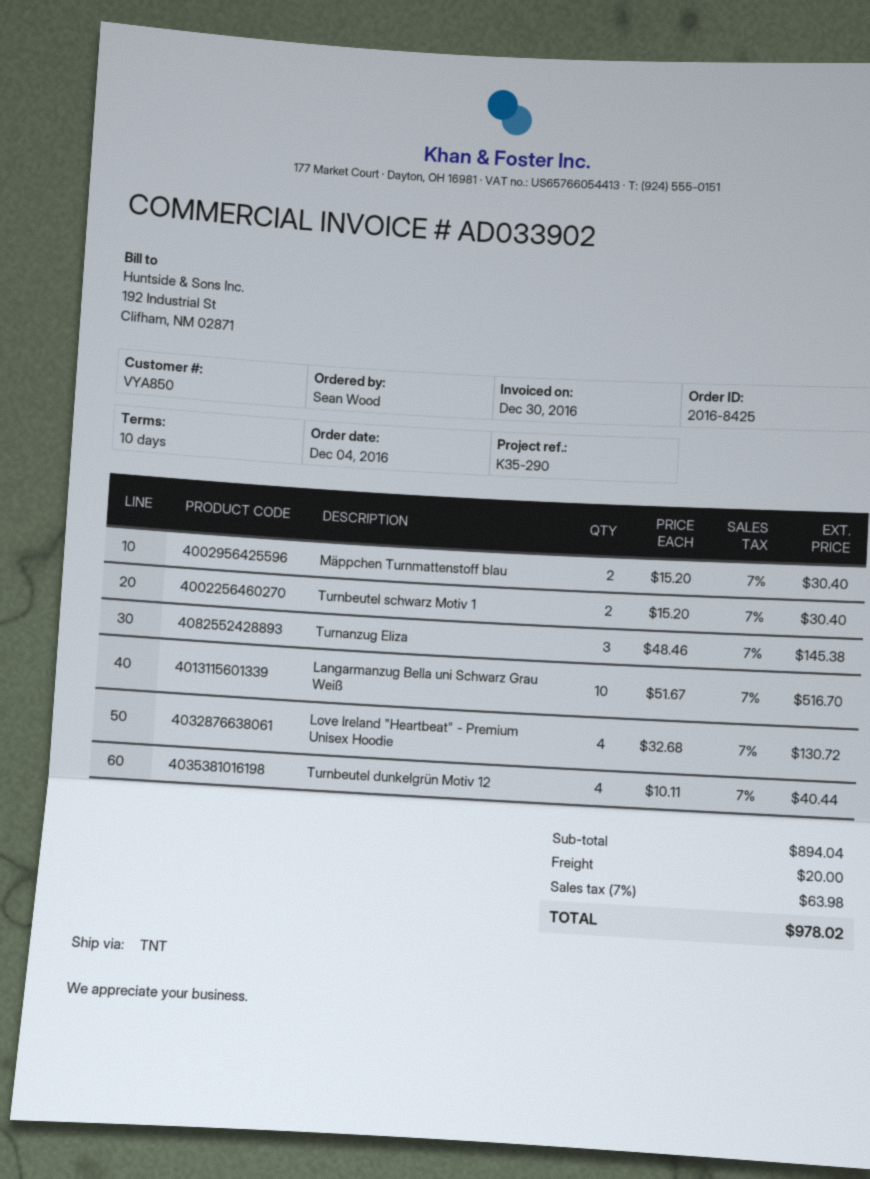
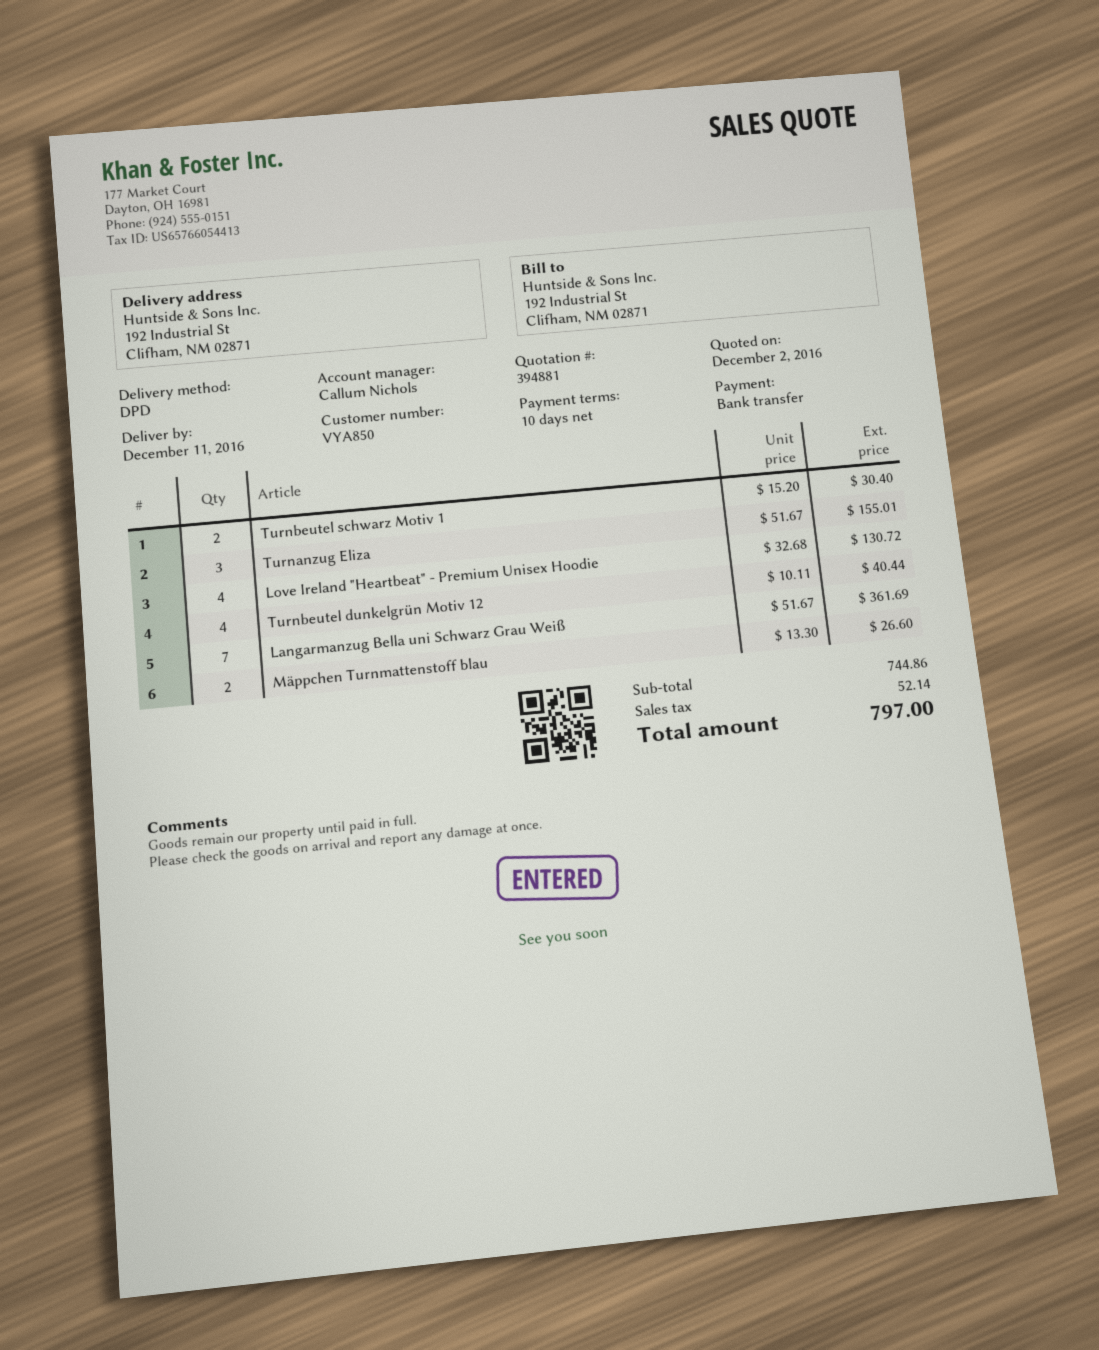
shipping method: TNT -> DPD
Mäppchen Turnmattenstoff blau: 2 x 15.20 = 30.40 -> 2 x 13.30 = 26.60
Turnanzug Eliza: 3 x 48.46 = 145.38 -> 3 x 51.67 = 155.01
Langarmanzug Bella uni Schwarz Grau Weiß: 10 x 51.67 = 516.70 -> 7 x 51.67 = 361.69
subtotal: 894.04 -> 744.86
shipping: 20.00 -> none
tax: 63.98 -> 52.14
total: 978.02 -> 797.00

